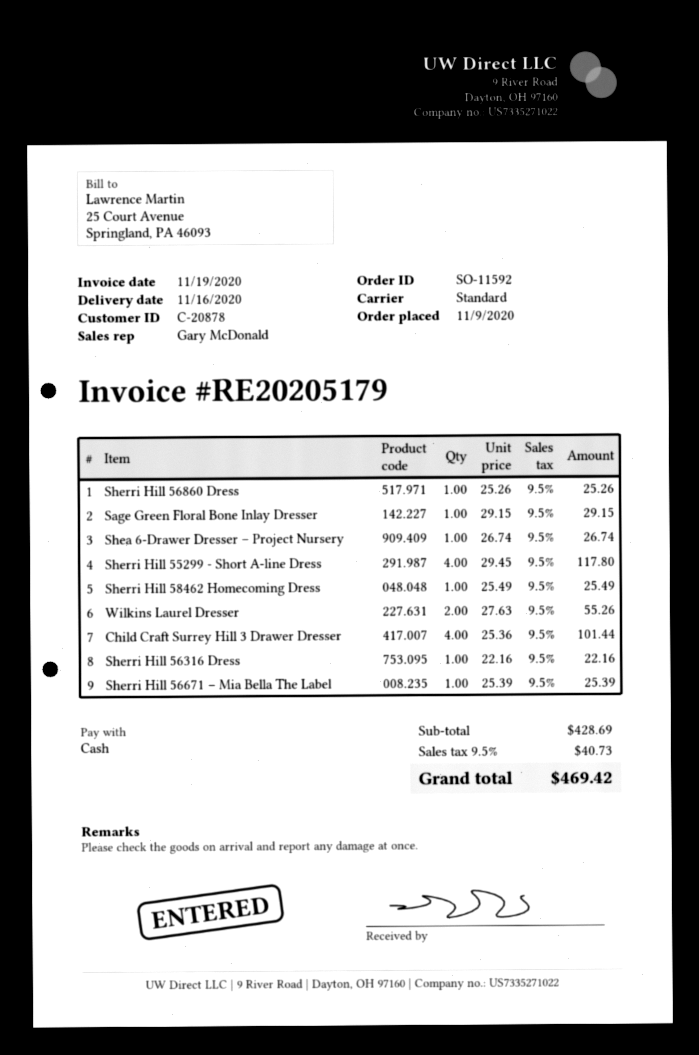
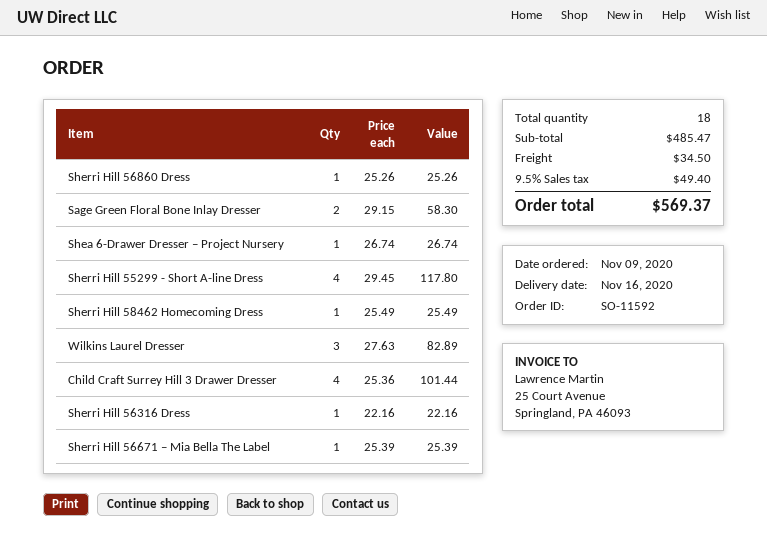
Sage Green Floral Bone Inlay Dresser: 1 x 29.15 = 29.15 -> 2 x 29.15 = 58.30
Wilkins Laurel Dresser: 2 x 27.63 = 55.26 -> 3 x 27.63 = 82.89
subtotal: 428.69 -> 485.47
shipping: none -> 34.50
tax: 9.5% = 40.73 -> 9.5% = 49.40
total: 469.42 -> 569.37

